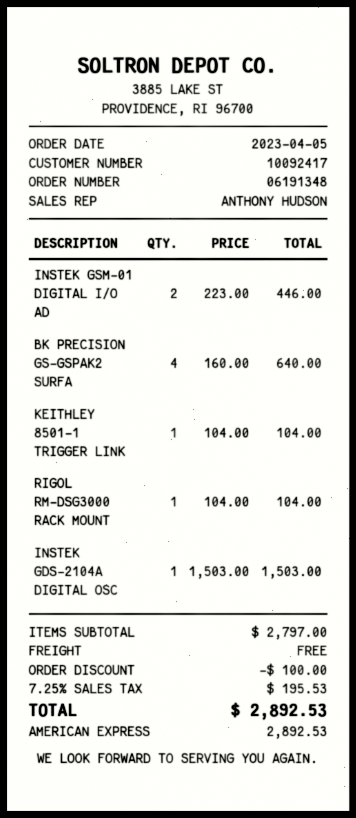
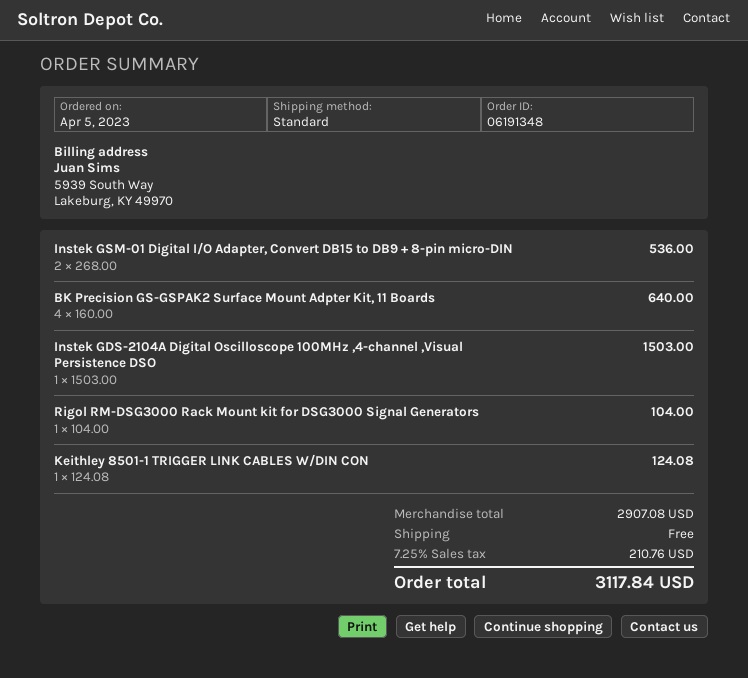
INSTEK GSM-01 DIGITAL I/O AD: 2 x 223.00 = 446.00 -> 2 x 268.00 = 536.00
KEITHLEY 8501-1 TRIGGER LINK: 1 x 104.00 = 104.00 -> 1 x 124.08 = 124.08
subtotal: 2797.00 -> 2907.08
discount: 100.00 -> none
tax: 7.25% = 195.53 -> 7.25% = 210.76
total: 2892.53 -> 3117.84

